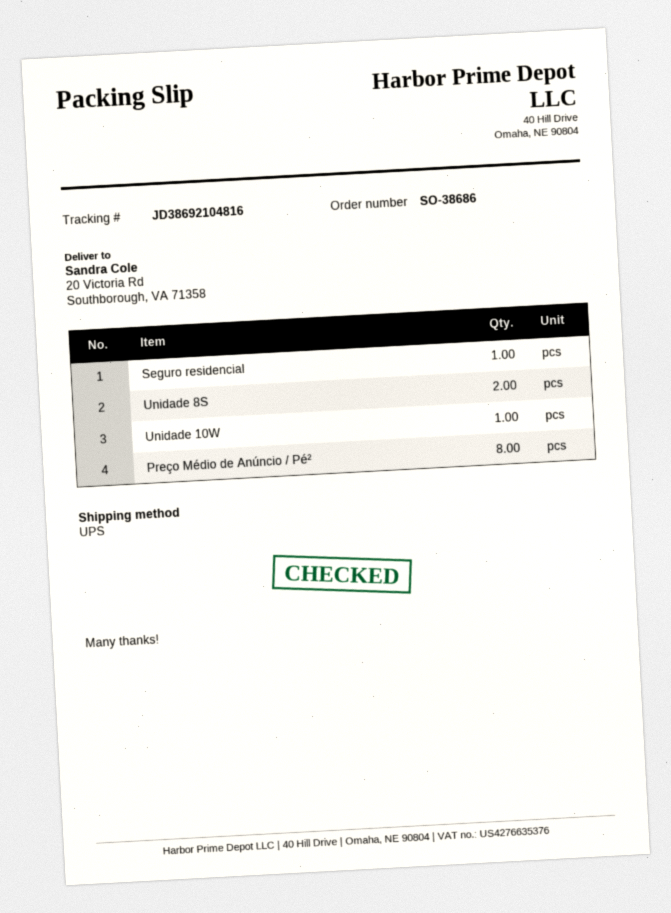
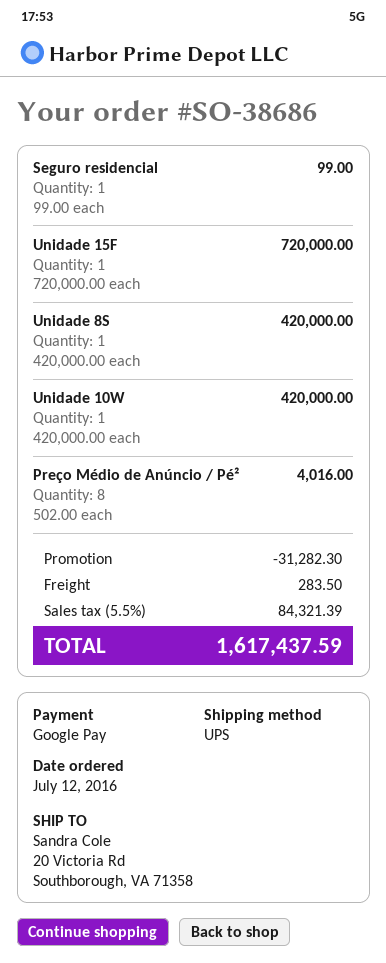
Unidade 8S: 2 -> 1
Unidade 15F: none -> 1

